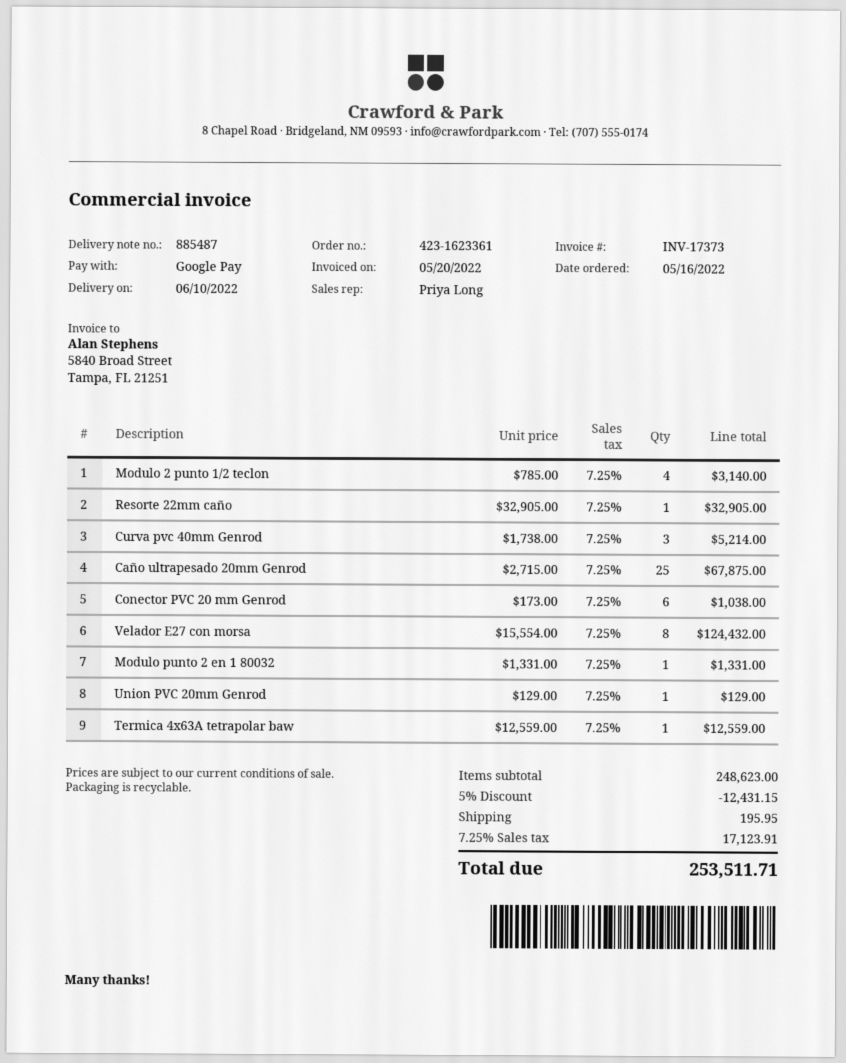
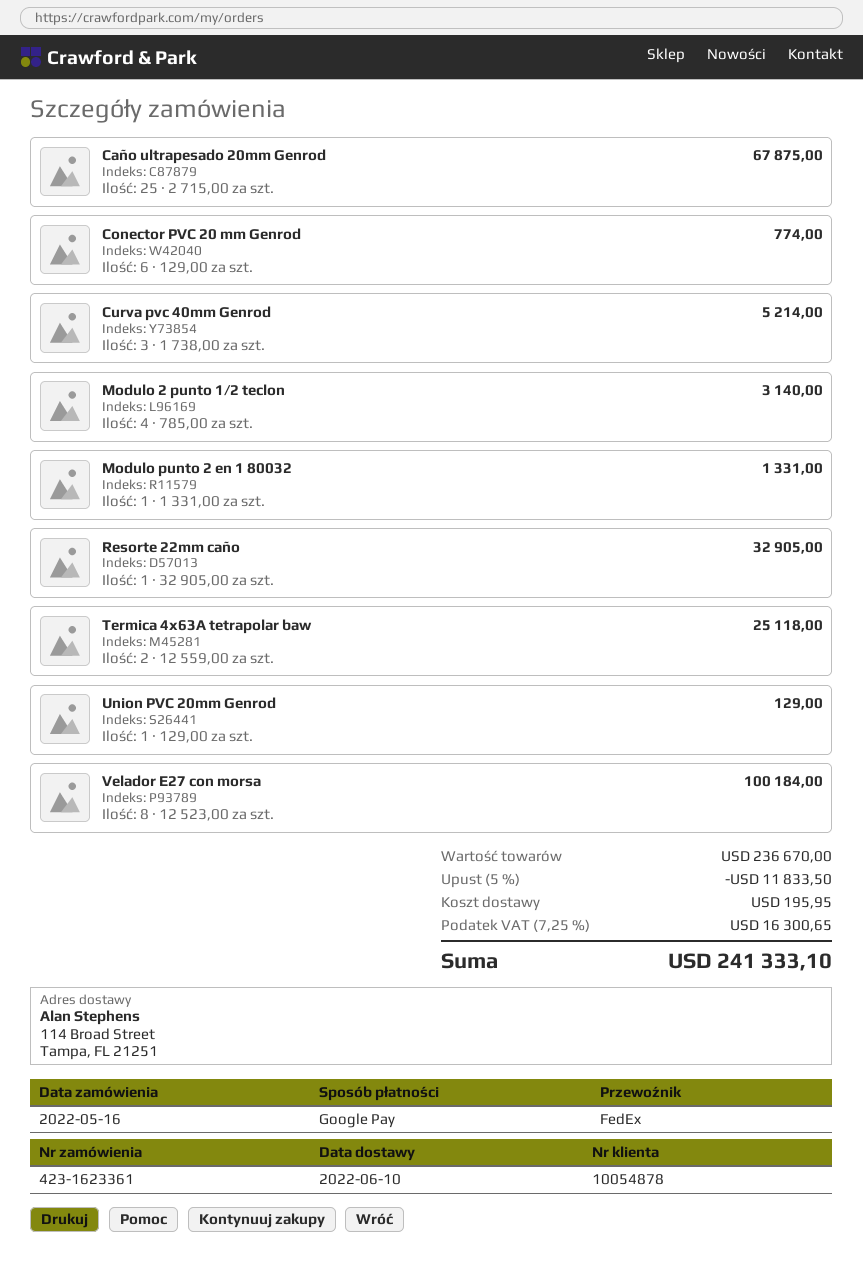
Conector PVC 20 mm Genrod: 6 x 173.00 = 1038.00 -> 6 x 129.00 = 774.00
Velador E27 con morsa: 8 x 15554.00 = 124432.00 -> 8 x 12523.00 = 100184.00
Termica 4x63A tetrapolar baw: 1 x 12559.00 = 12559.00 -> 2 x 12559.00 = 25118.00
subtotal: 248623.00 -> 236670.00
discount: 5% = 12431.15 -> 5% = 11833.50
tax: 7.25% = 17123.91 -> 7.25% = 16300.65
total: 253511.71 -> 241333.10

